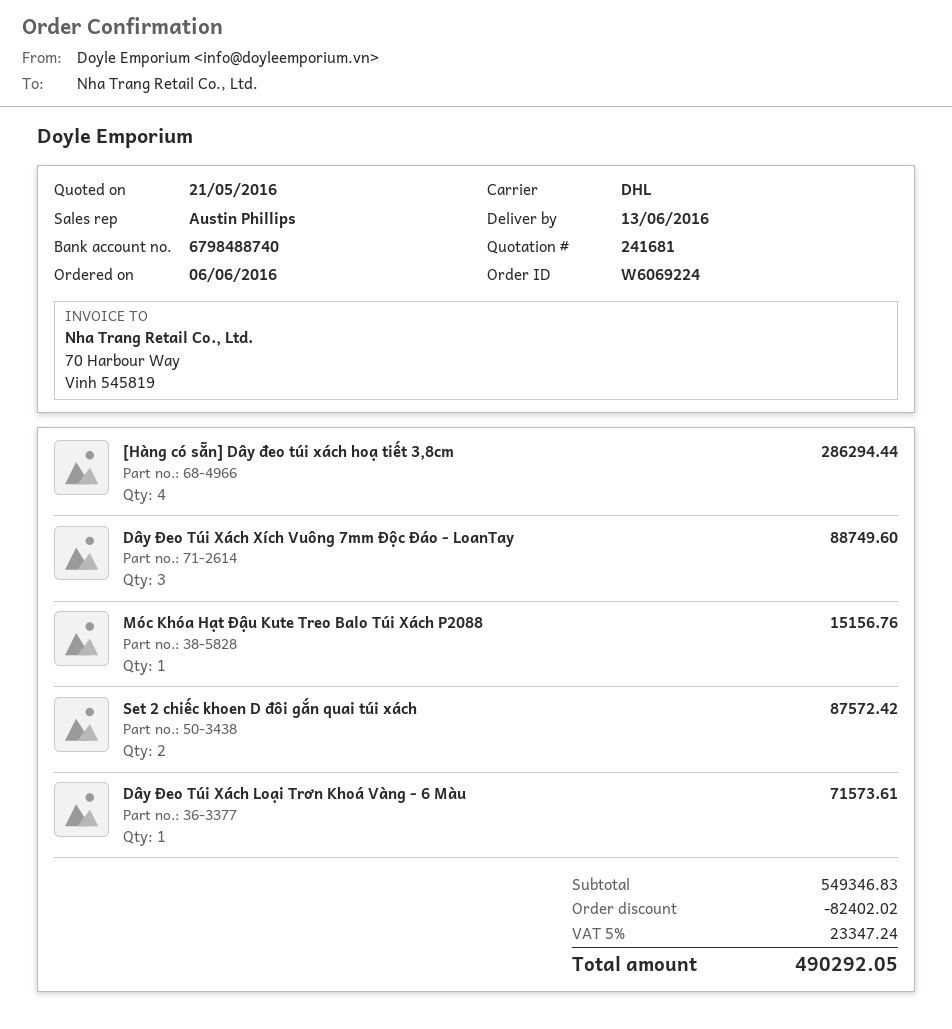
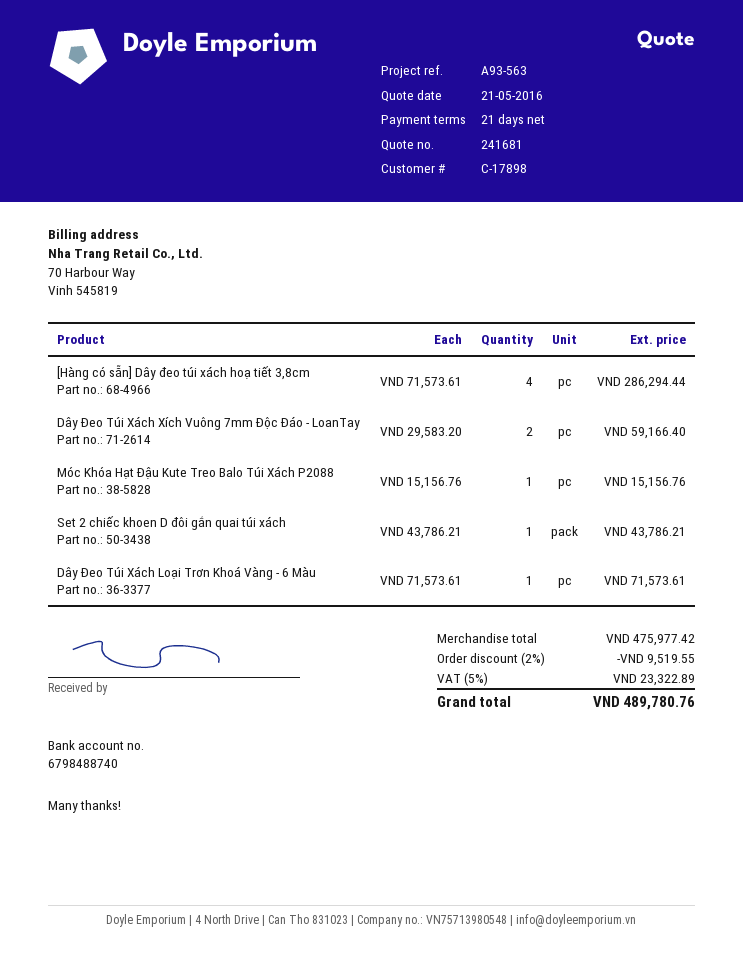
Dây Đeo Túi Xách Xích Vuông 7mm Độc Đáo - LoanTay: 3 for 88749.60 -> 2 for 59166.40
Set 2 chiếc khoen D đôi gắn quai túi xách: 2 for 87572.42 -> 1 for 43786.21
subtotal: 549346.83 -> 475977.42
discount: 82402.02 -> 9519.55
tax: 5% = 23347.24 -> 5% = 23322.89
total: 490292.05 -> 489780.76

